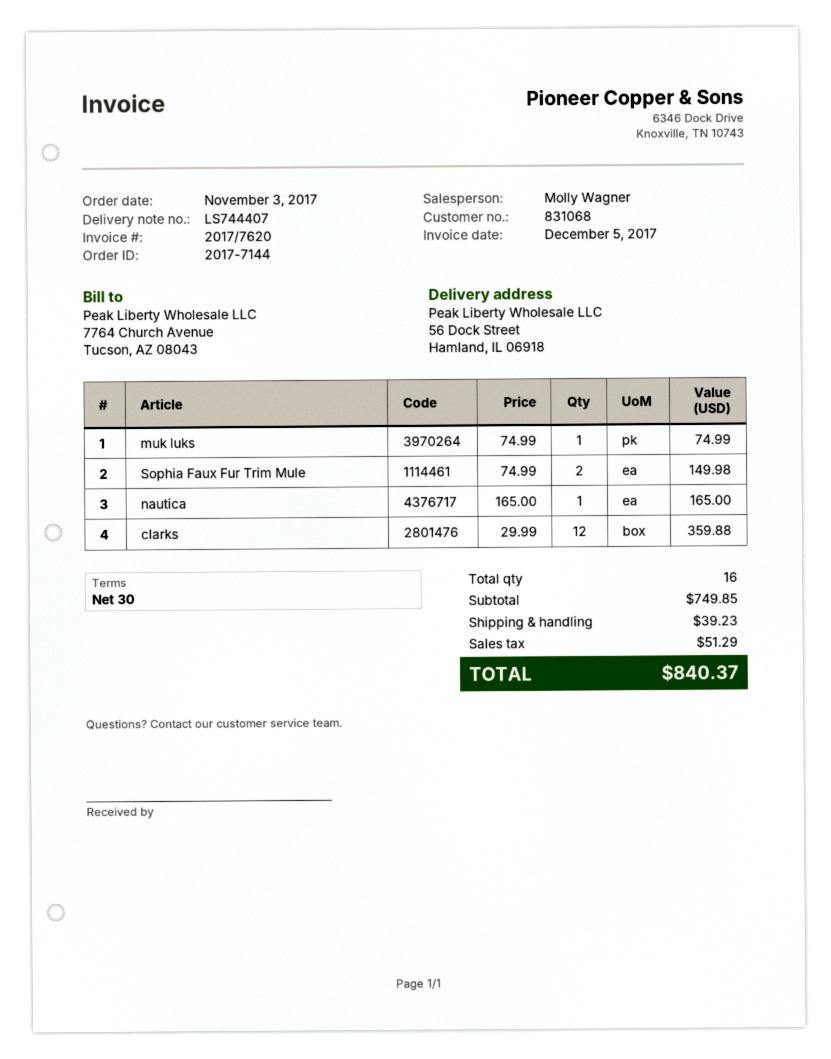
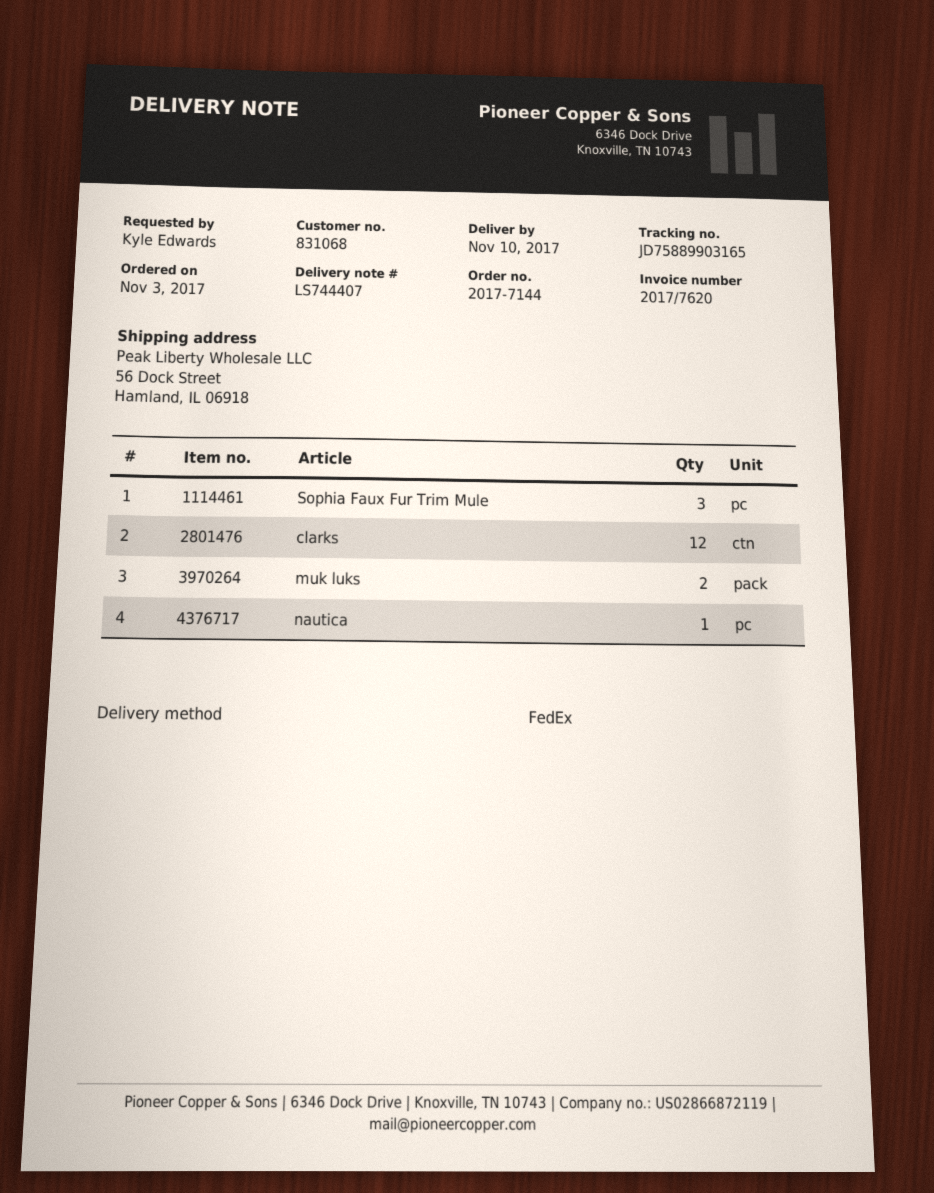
muk luks: 1 -> 2
Sophia Faux Fur Trim Mule: 2 -> 3

